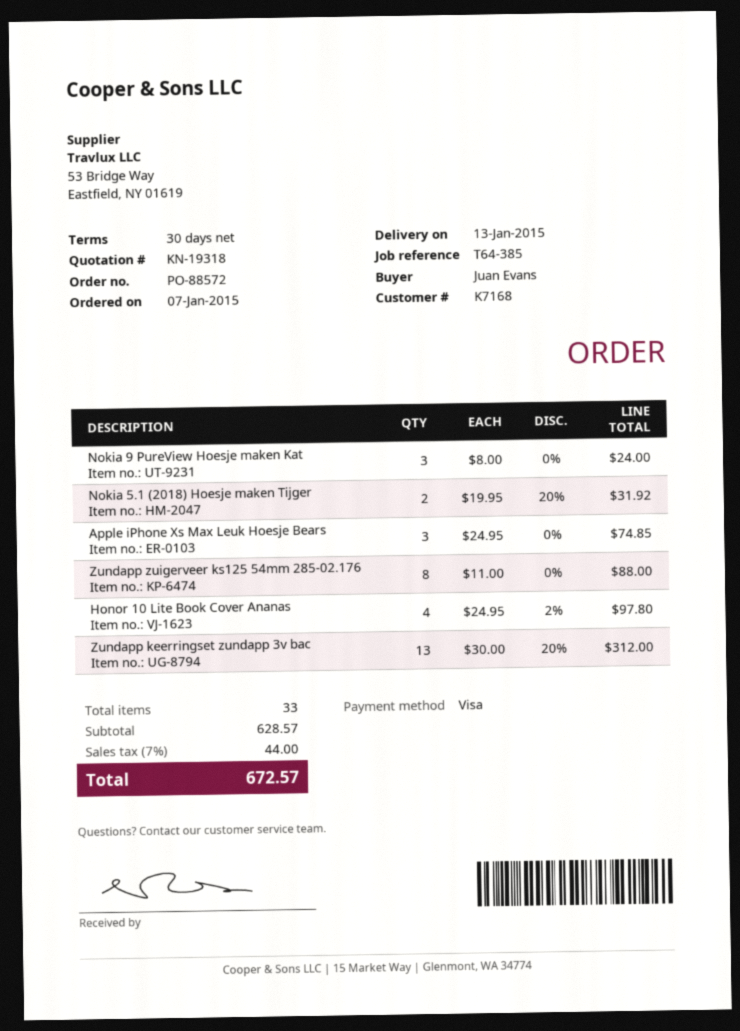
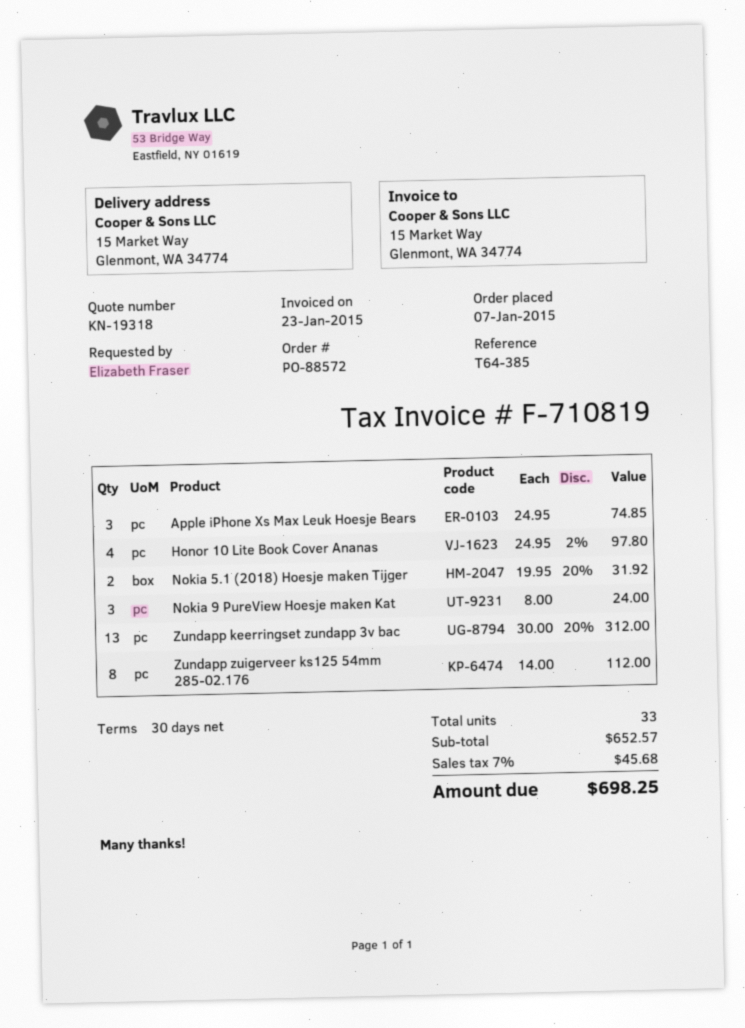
ordered by: Juan Evans -> Elizabeth Fraser
Zundapp zuigerveer ks125 54mm 285-02.176: 8 x 11.00 = 88.00 -> 8 x 14.00 = 112.00
subtotal: 628.57 -> 652.57
tax: 7% = 44.00 -> 7% = 45.68
total: 672.57 -> 698.25

